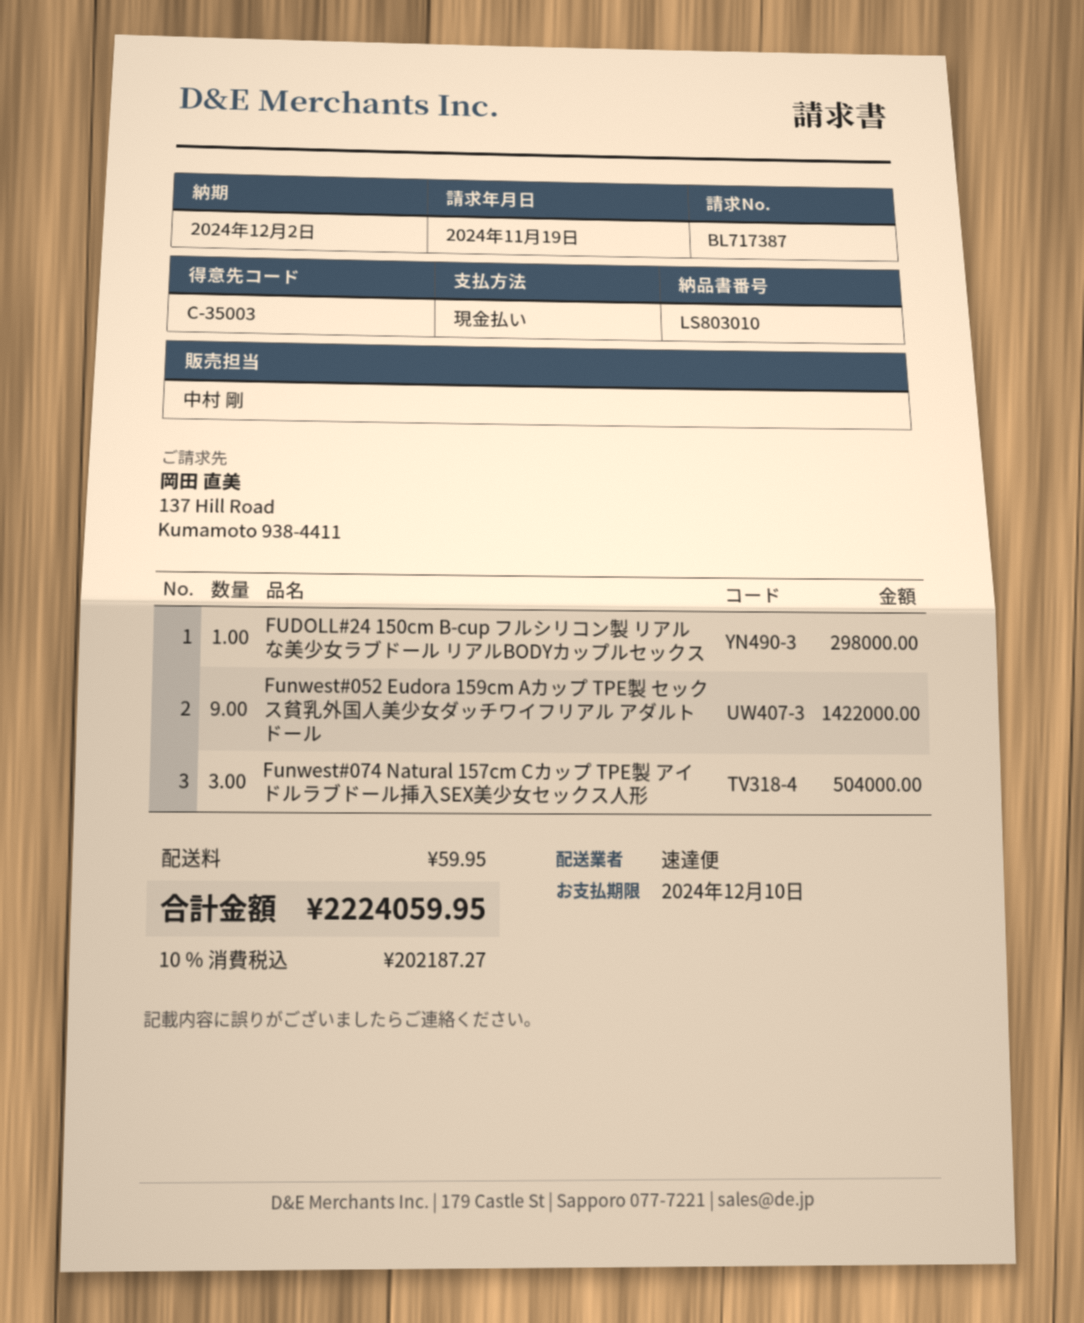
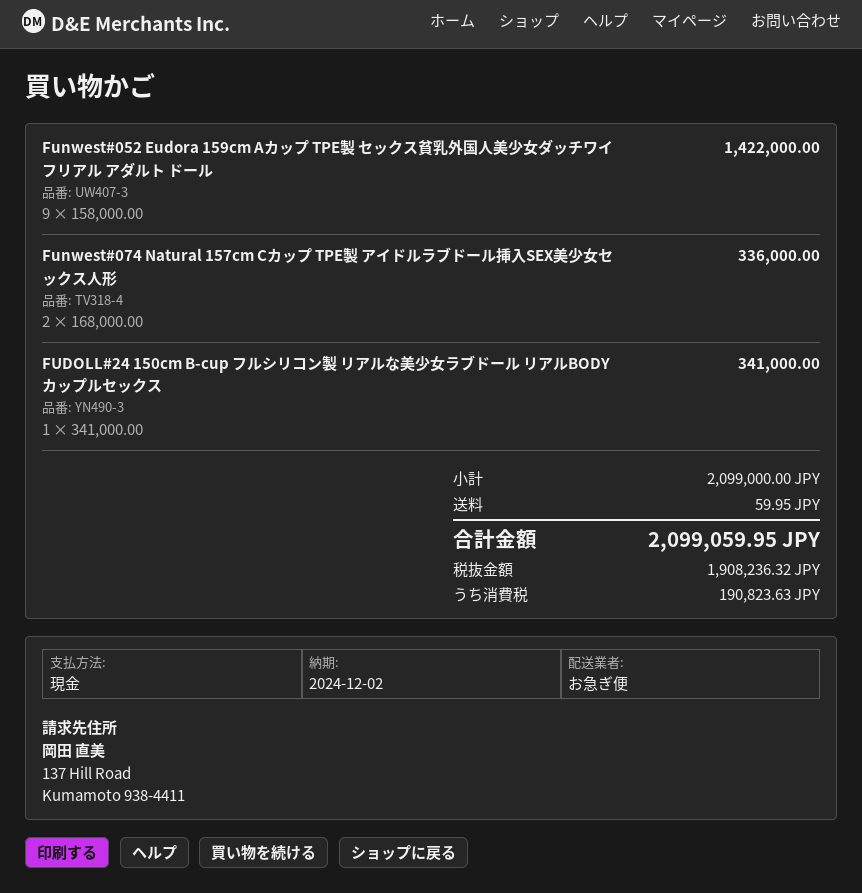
FUDOLL#24 150cm B-cup フルシリコン製 リアルな美少女ラブドール リアルBODYカップルセックス: 1 for 298000.00 -> 1 for 341000.00
Funwest#074 Natural 157cm Cカップ TPE製 アイドルラブドール挿入SEX美少女セックス人形: 3 for 504000.00 -> 2 for 336000.00
tax: 202187.27 -> 190823.63
total: 2224059.95 -> 2099059.95

